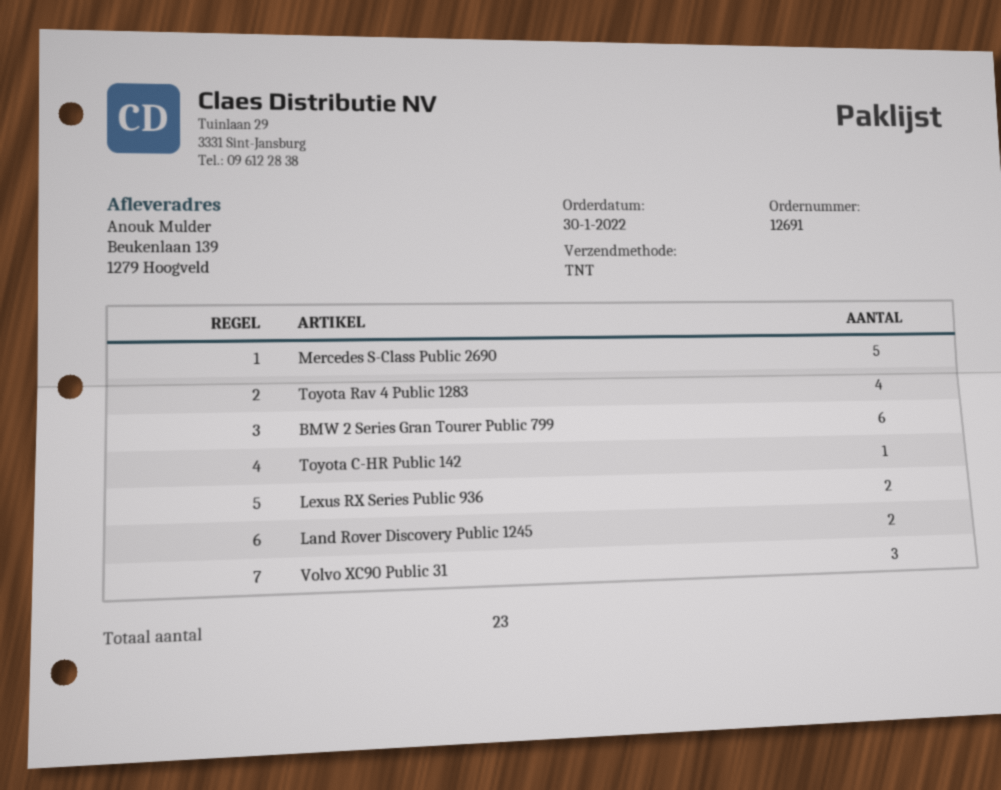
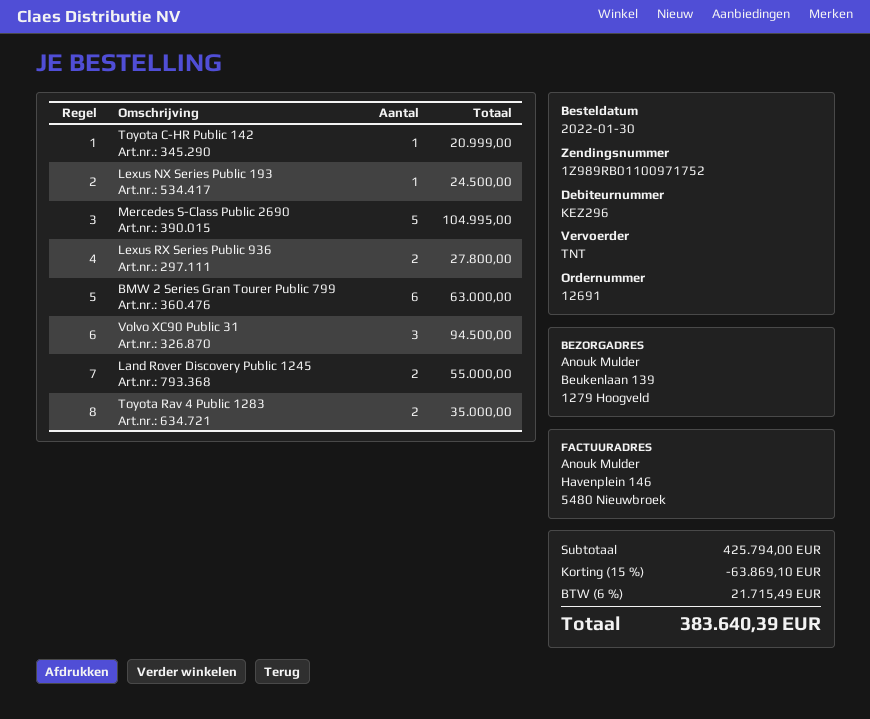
Toyota Rav 4 Public 1283: 4 -> 2
Lexus NX Series Public 193: none -> 1

